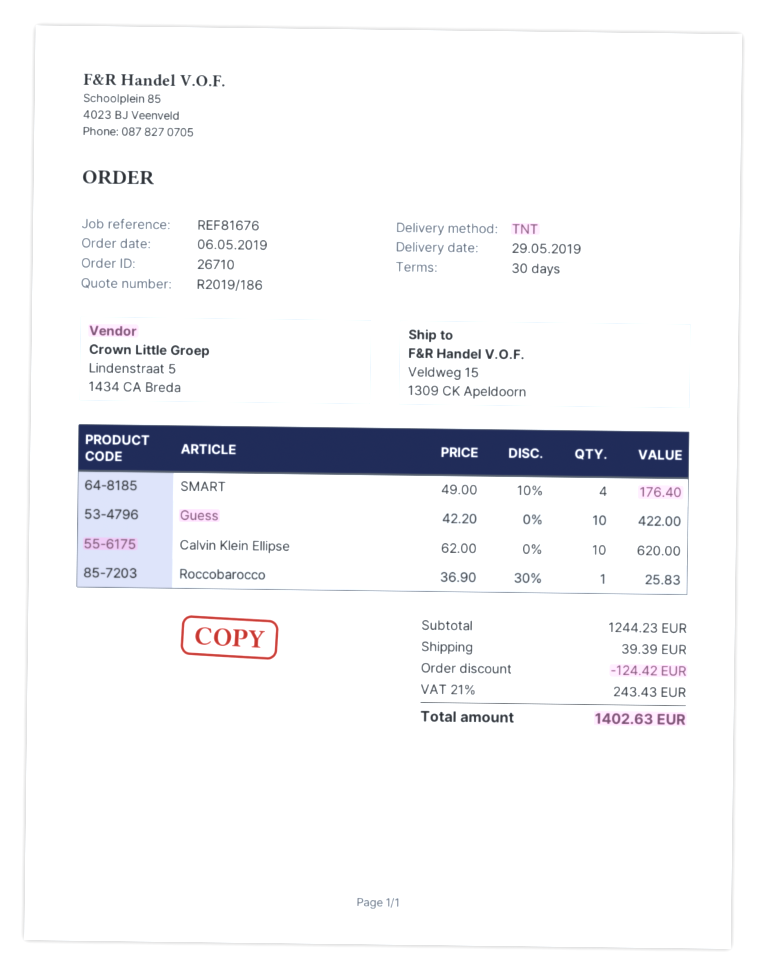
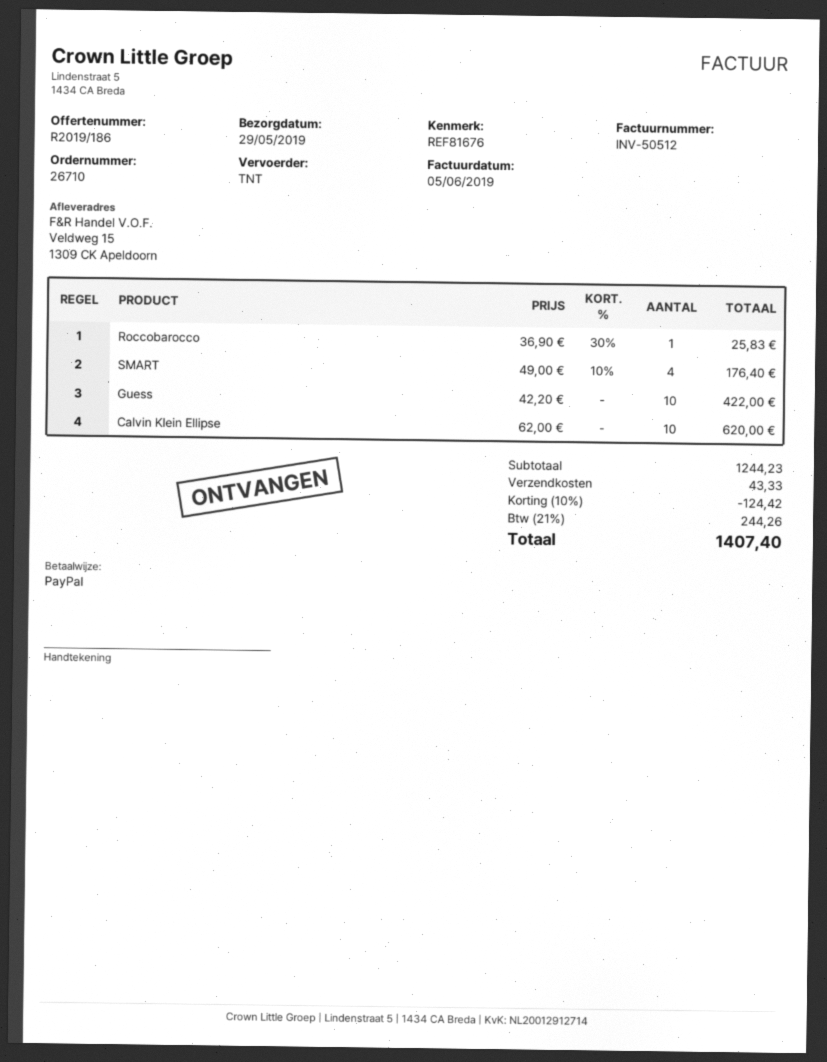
shipping: 39.39 -> 43.33
tax: 21% = 243.43 -> 21% = 244.26
total: 1402.63 -> 1407.40

